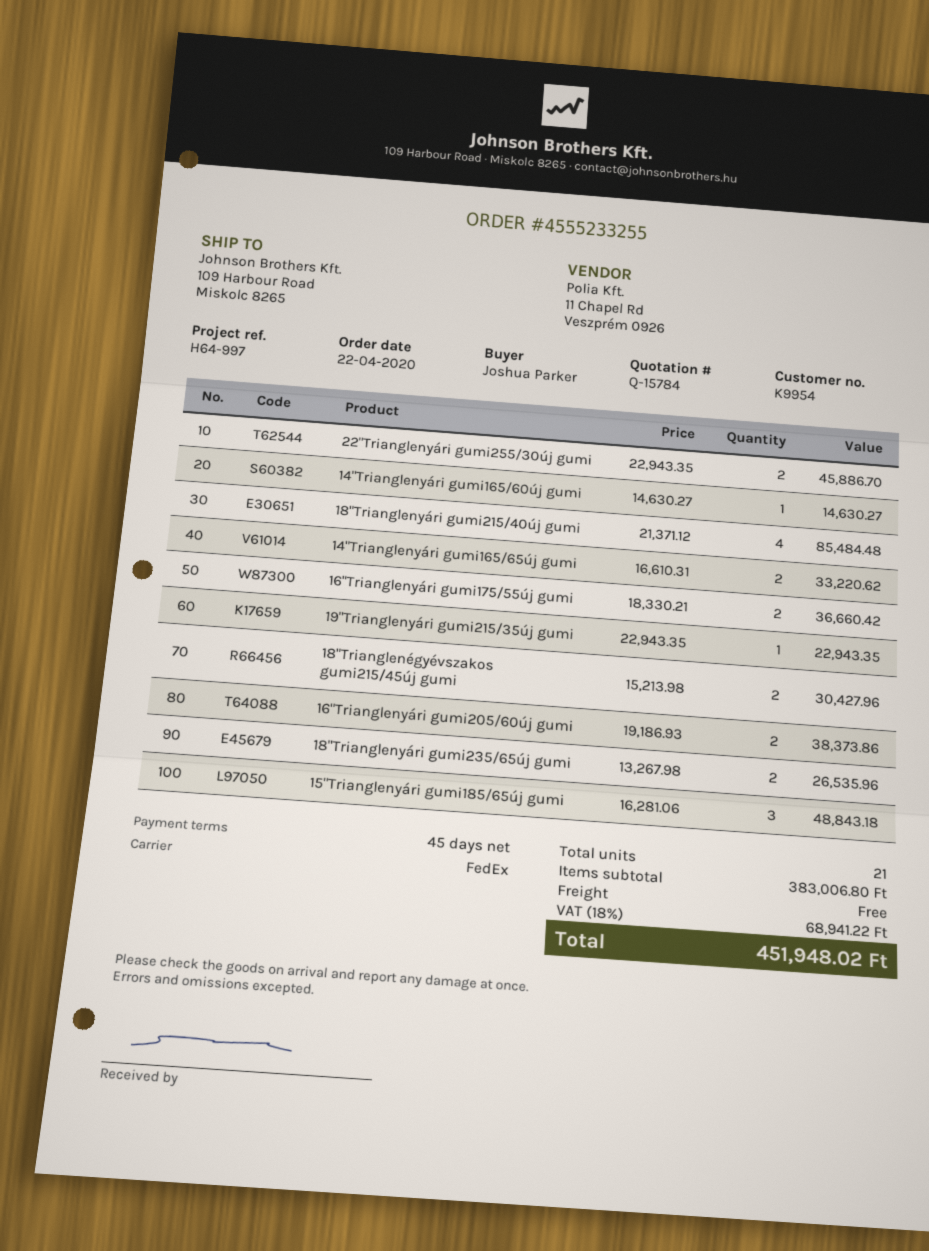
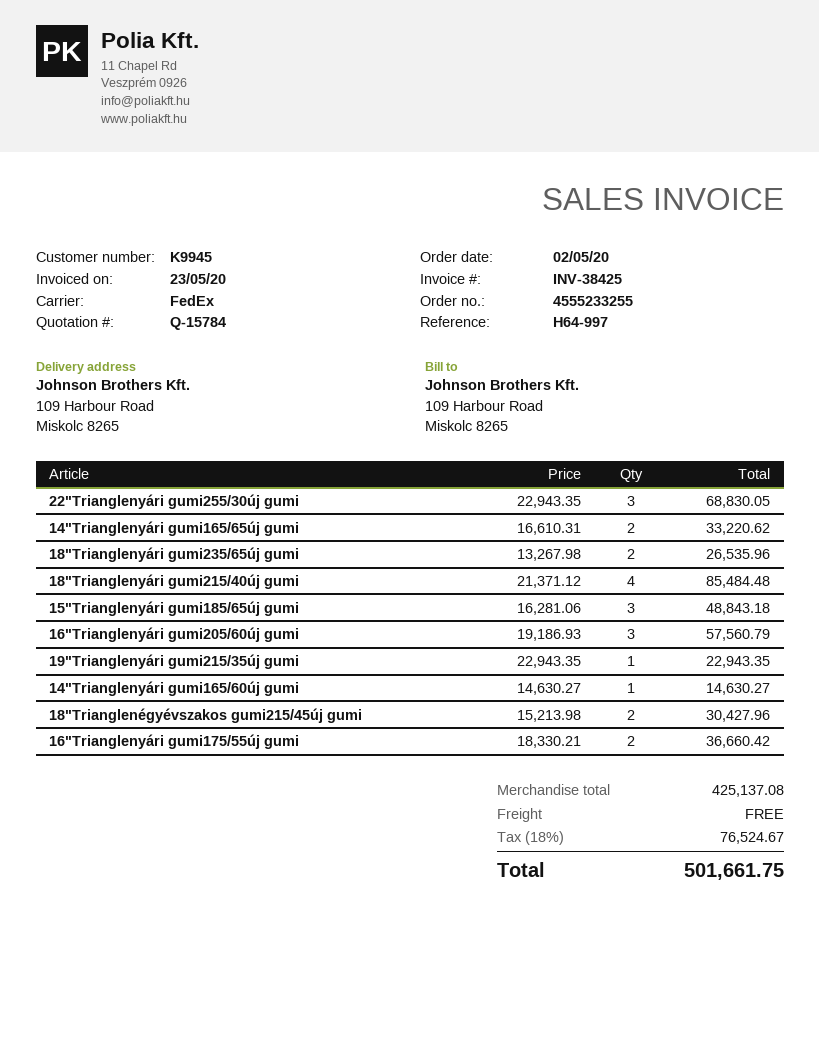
order date: 2020-04-22 -> 2020-05-02
customer number: K9954 -> K9945
22"Trianglenyári gumi255/30új gumi: 2 x 22943.35 = 45886.70 -> 3 x 22943.35 = 68830.05
16"Trianglenyári gumi205/60új gumi: 2 x 19186.93 = 38373.86 -> 3 x 19186.93 = 57560.79
subtotal: 383006.80 -> 425137.08
tax: 18% = 68941.22 -> 18% = 76524.67
total: 451948.02 -> 501661.75

